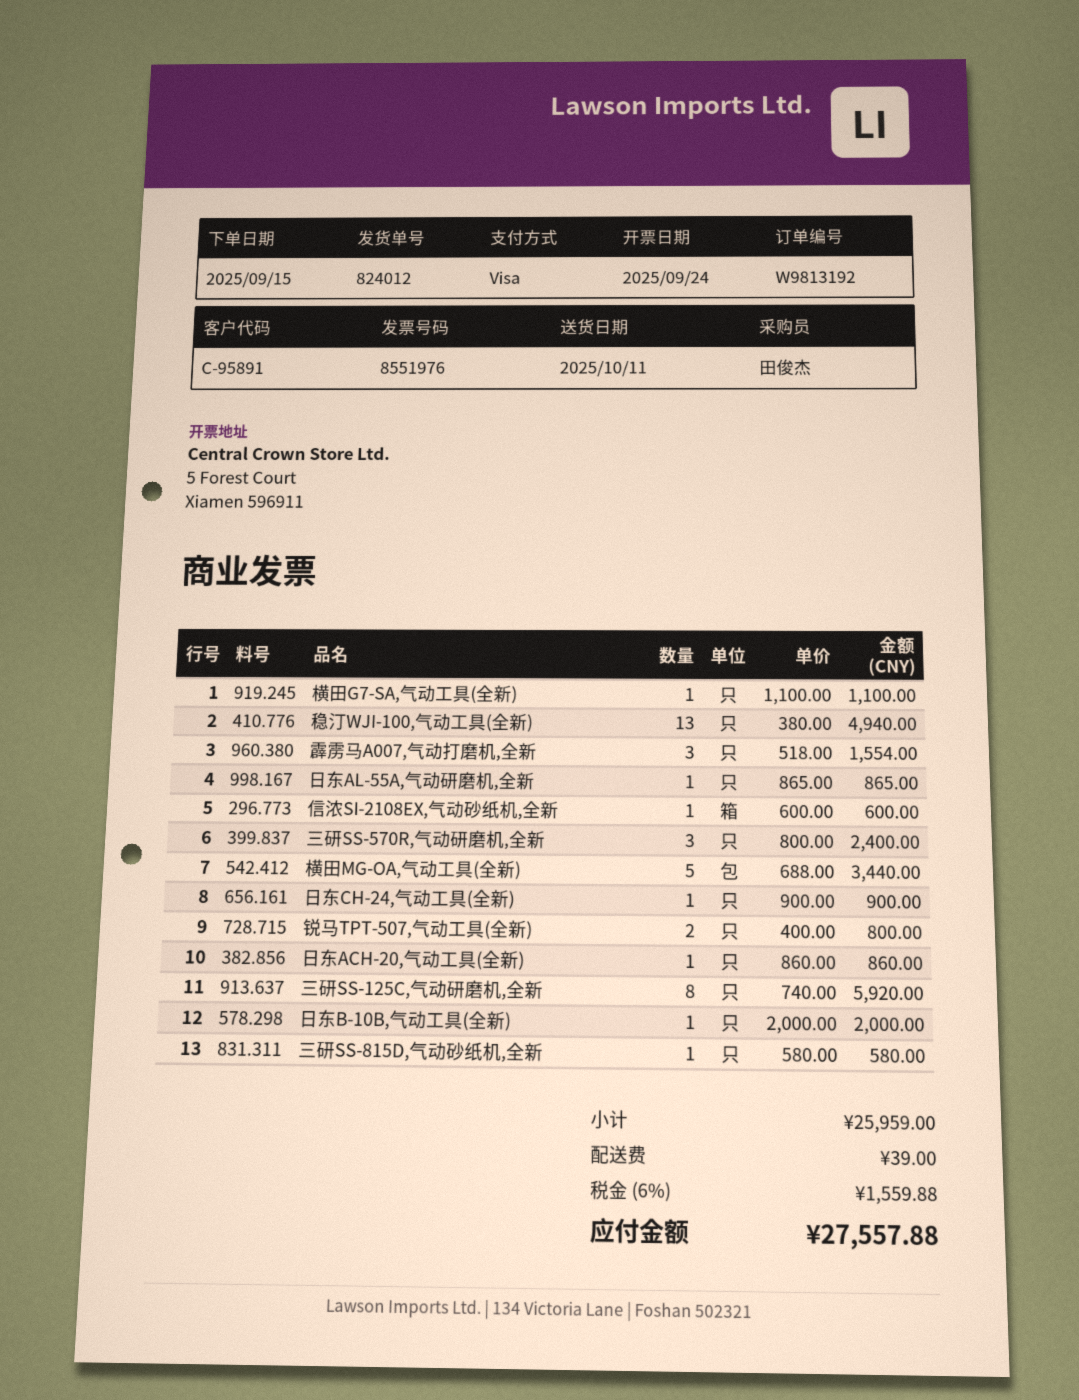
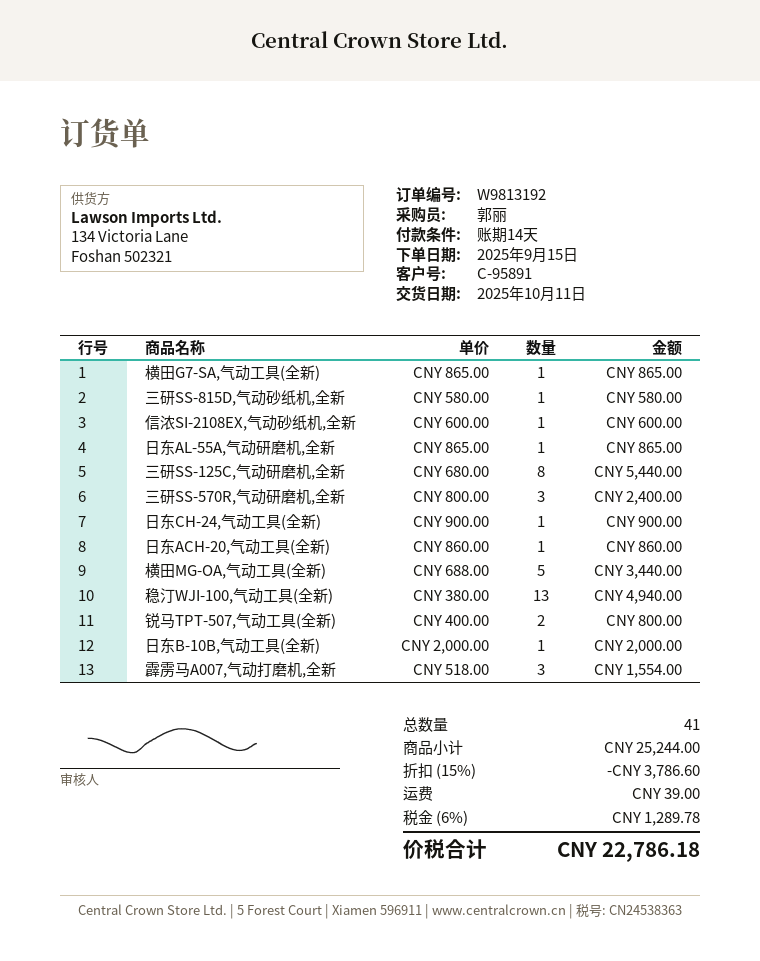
ordered by: 田俊杰 -> 郭丽
横田G7-SA,气动工具(全新): 1 x 1100.00 = 1100.00 -> 1 x 865.00 = 865.00
三研SS-125C,气动研磨机,全新: 8 x 740.00 = 5920.00 -> 8 x 680.00 = 5440.00
subtotal: 25959.00 -> 25244.00
discount: none -> 15% = 3786.60
tax: 6% = 1559.88 -> 6% = 1289.78
total: 27557.88 -> 22786.18

